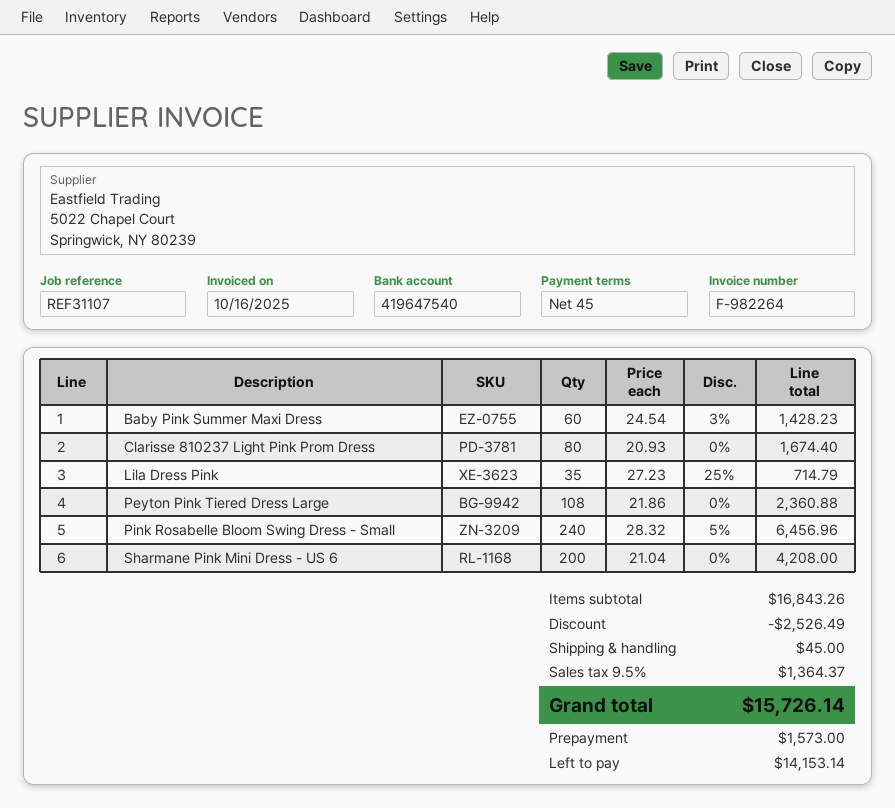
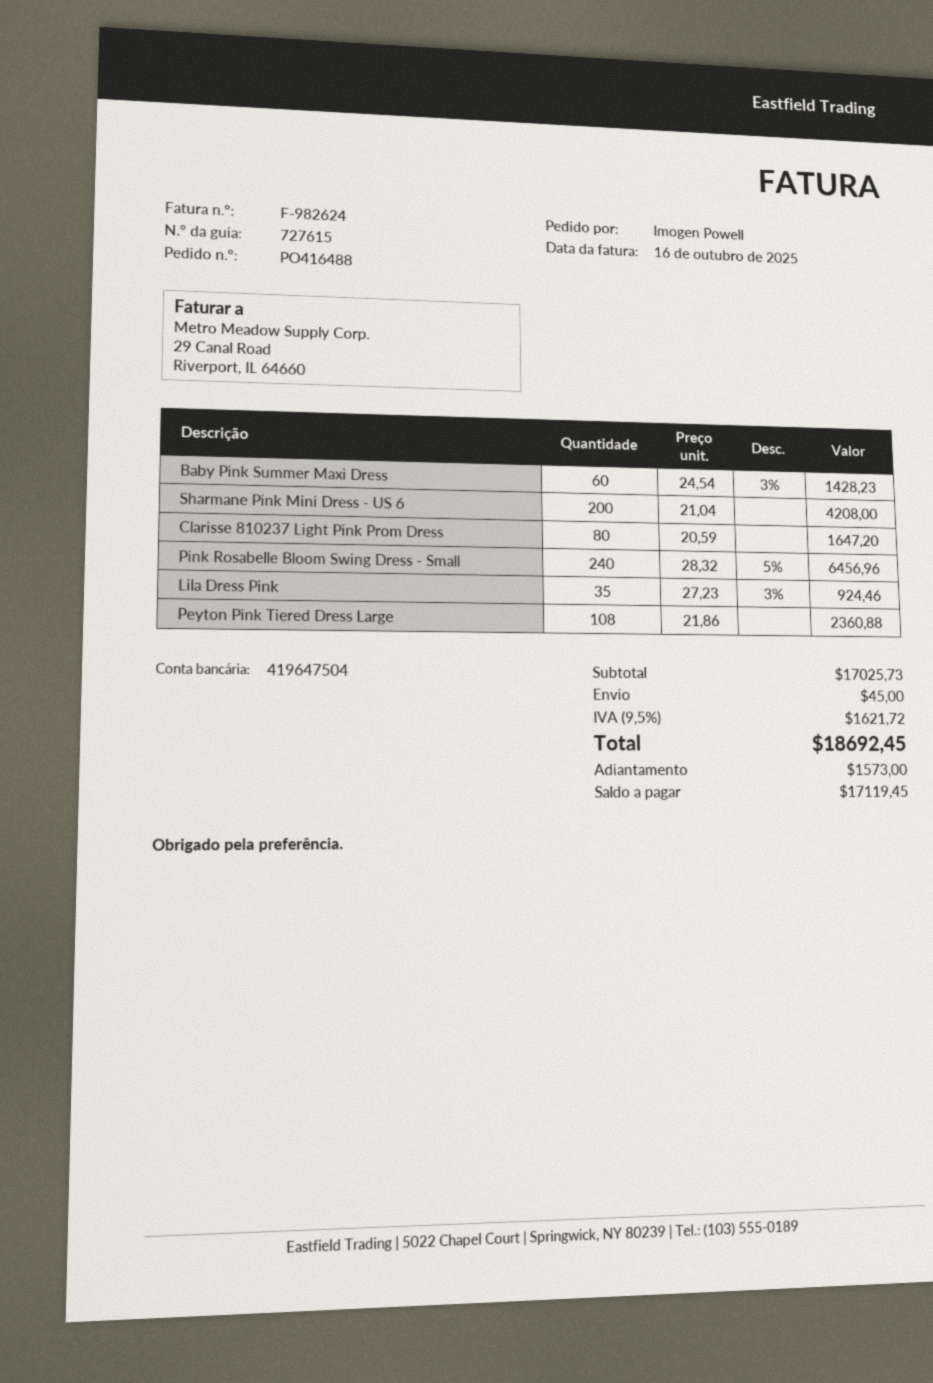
invoice number: F-982264 -> F-982624
bank account: 419647540 -> 419647504
Clarisse 810237 Light Pink Prom Dress: 80 x 20.93 = 1674.40 -> 80 x 20.59 = 1647.20
Lila Dress Pink: 35 x 27.23 - 25% = 714.79 -> 35 x 27.23 - 3% = 924.46
subtotal: 16843.26 -> 17025.73
discount: 2526.49 -> none
tax: 9.5% = 1364.37 -> 9.5% = 1621.72
total: 15726.14 -> 18692.45
balance: 14153.14 -> 17119.45

